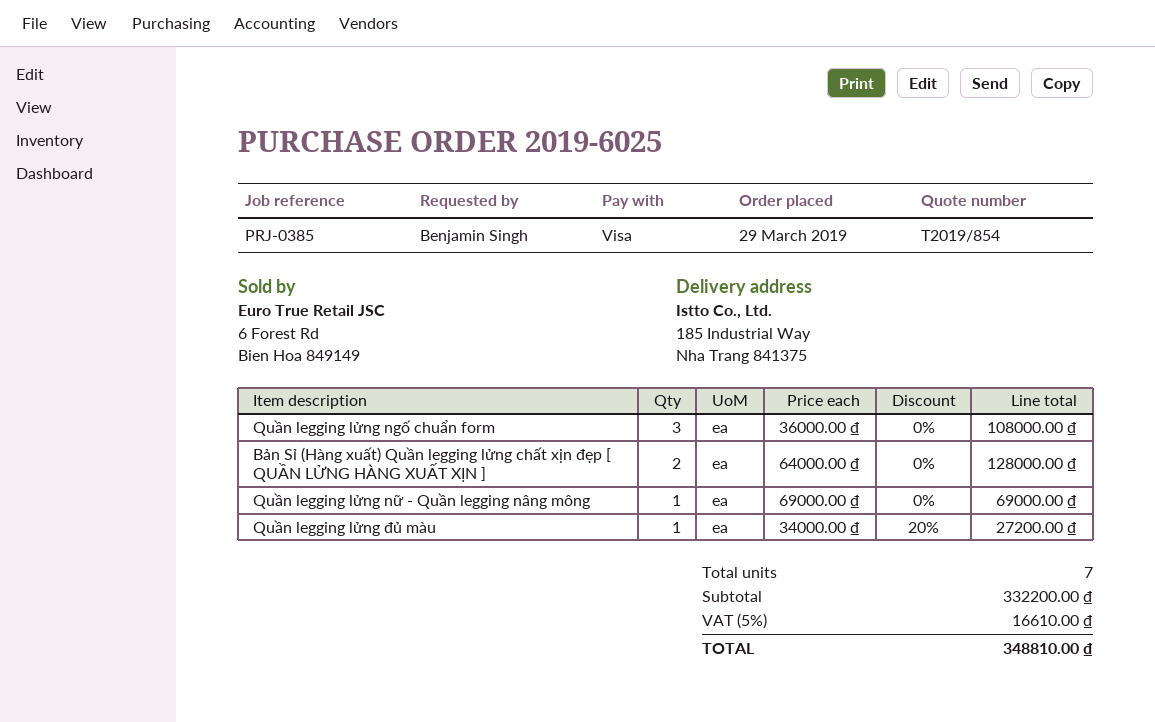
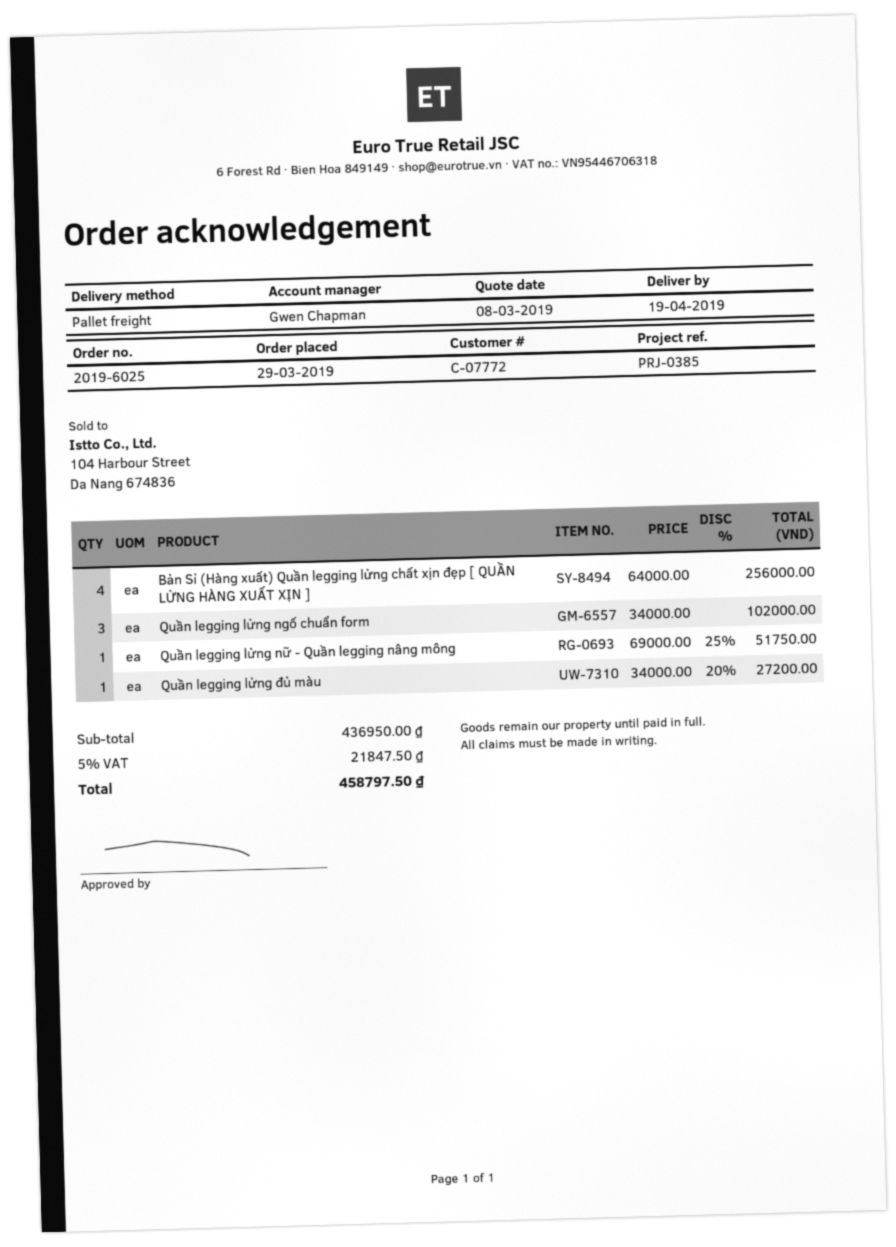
Quần legging lửng ngố chuẩn form: 3 x 36000.00 = 108000.00 -> 3 x 34000.00 = 102000.00
Bản Sỉ (Hàng xuất) Quần legging lửng chất xịn đẹp [ QUẦN LỬNG HÀNG XUẤT XỊN ]: 2 x 64000.00 = 128000.00 -> 4 x 64000.00 = 256000.00
Quần legging lửng nữ - Quần legging nâng mông: 1 x 69000.00 = 69000.00 -> 1 x 69000.00 - 25% = 51750.00
subtotal: 332200.00 -> 436950.00
tax: 5% = 16610.00 -> 5% = 21847.50
total: 348810.00 -> 458797.50

